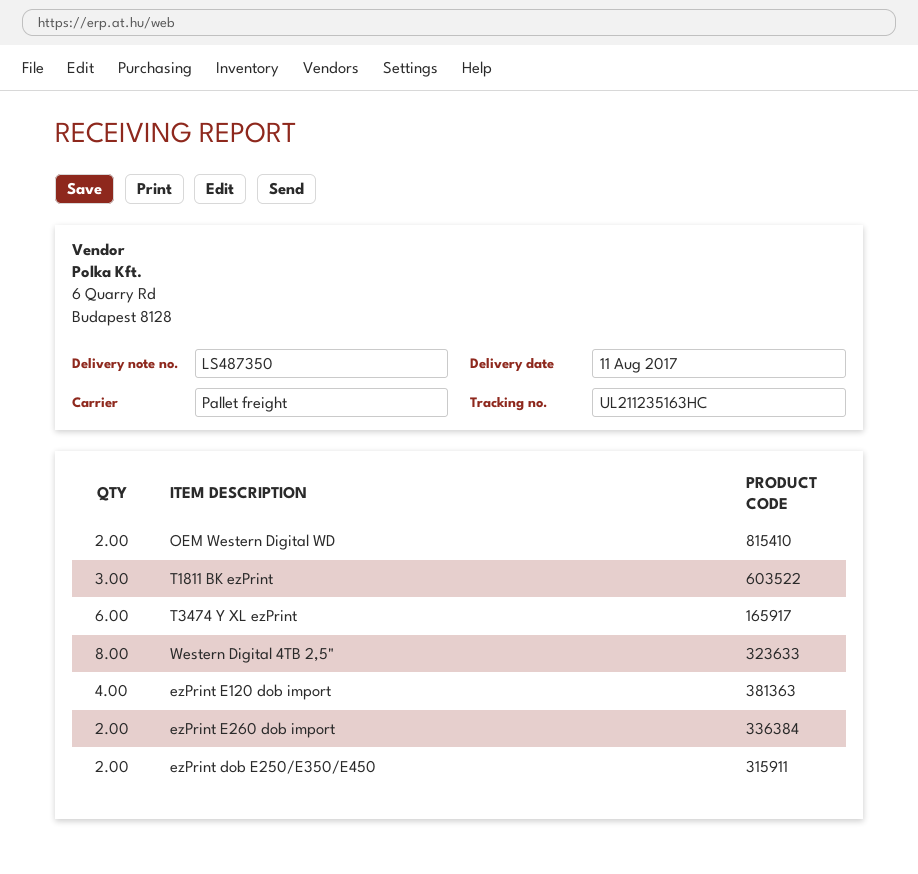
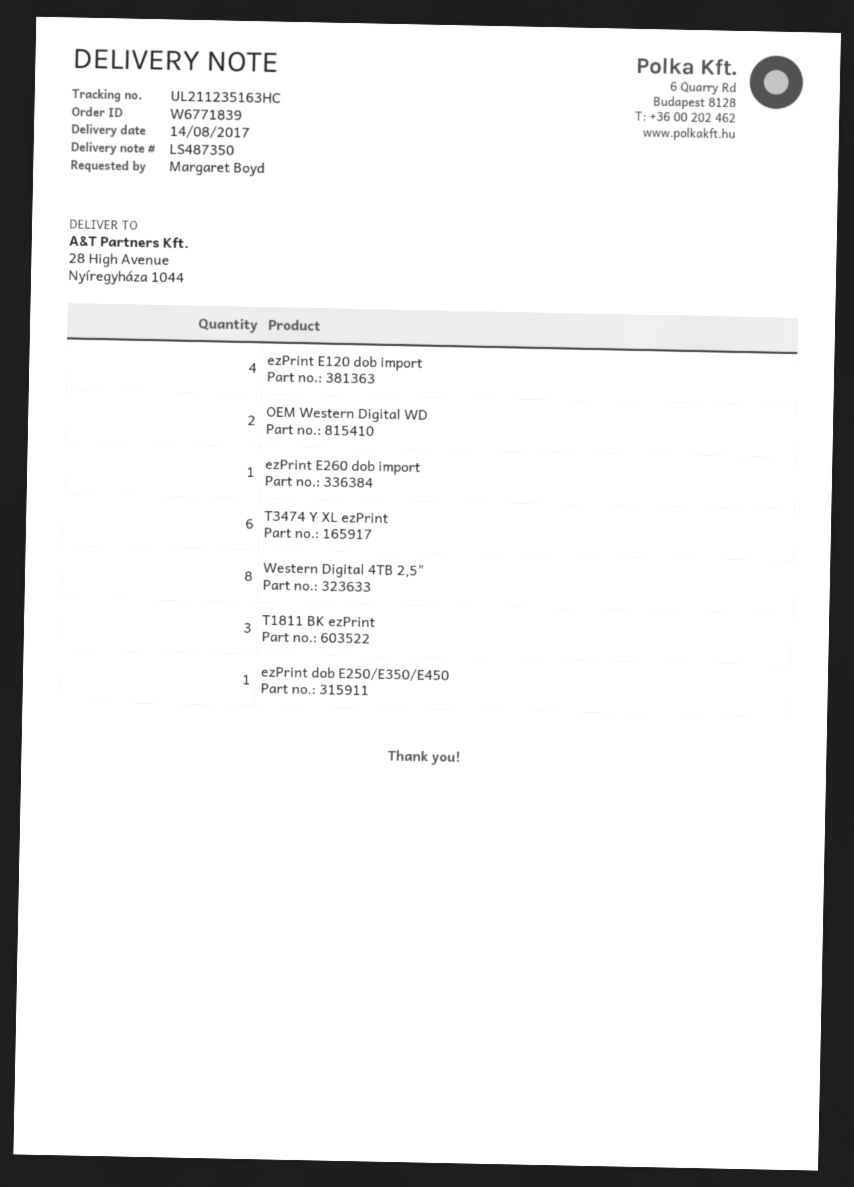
delivery date: 2017-08-11 -> 2017-08-14
ezPrint E260 dob import: 2 -> 1
ezPrint dob E250/E350/E450: 2 -> 1

